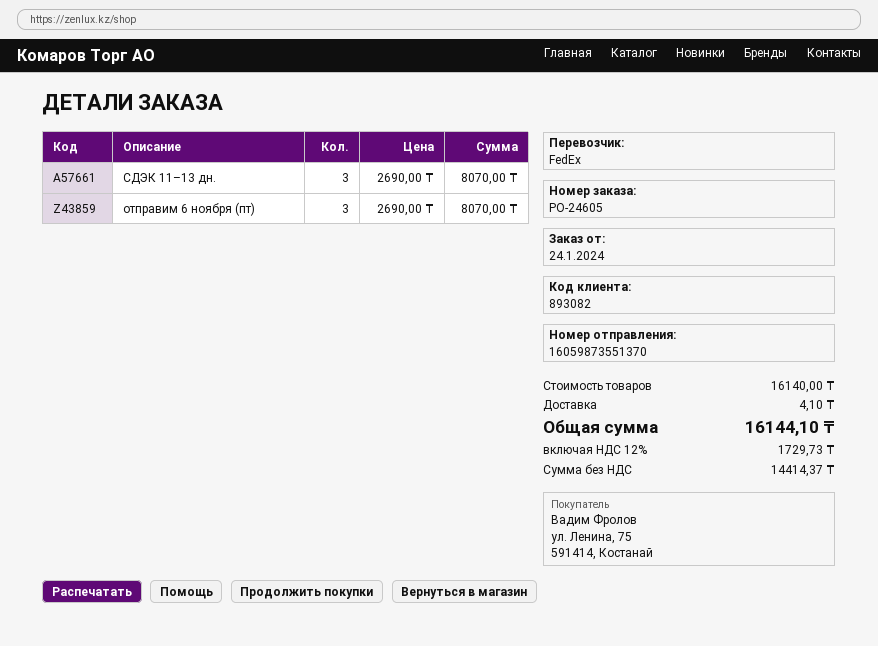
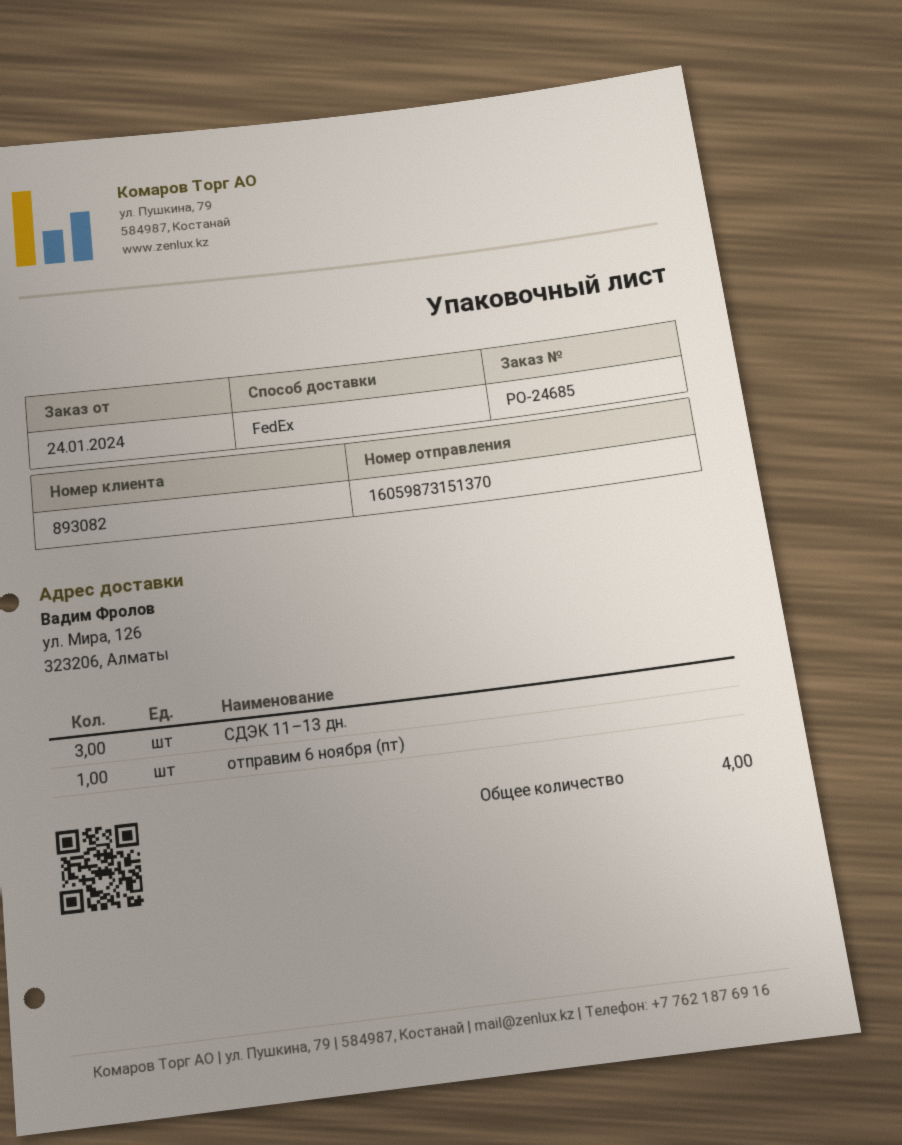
order number: PO-24605 -> PO-24685
tracking number: 16059873551370 -> 16059873151370
отправим 6 ноября (пт): 3 -> 1

